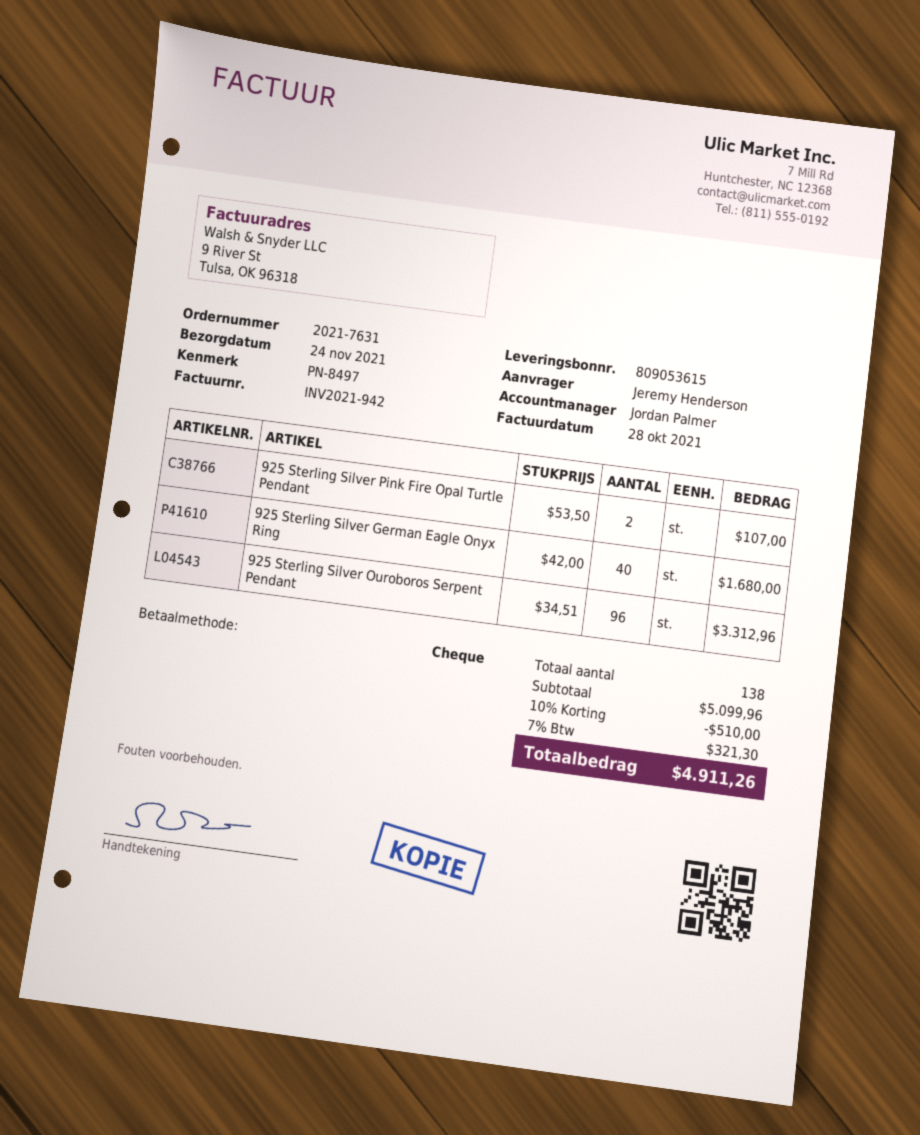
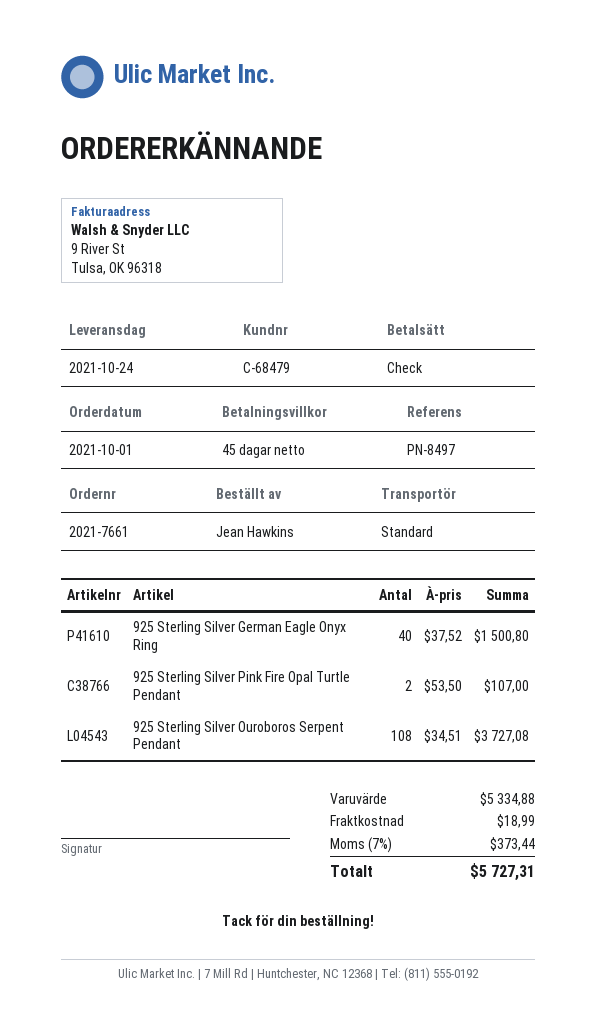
order number: 2021-7631 -> 2021-7661
delivery date: 2021-11-24 -> 2021-10-24
ordered by: Jeremy Henderson -> Jean Hawkins
925 Sterling Silver German Eagle Onyx Ring: 40 x 42.00 = 1680.00 -> 40 x 37.52 = 1500.80
925 Sterling Silver Ouroboros Serpent Pendant: 96 x 34.51 = 3312.96 -> 108 x 34.51 = 3727.08
subtotal: 5099.96 -> 5334.88
discount: 10% = 510.00 -> none
shipping: none -> 18.99
tax: 7% = 321.30 -> 7% = 373.44
total: 4911.26 -> 5727.31

